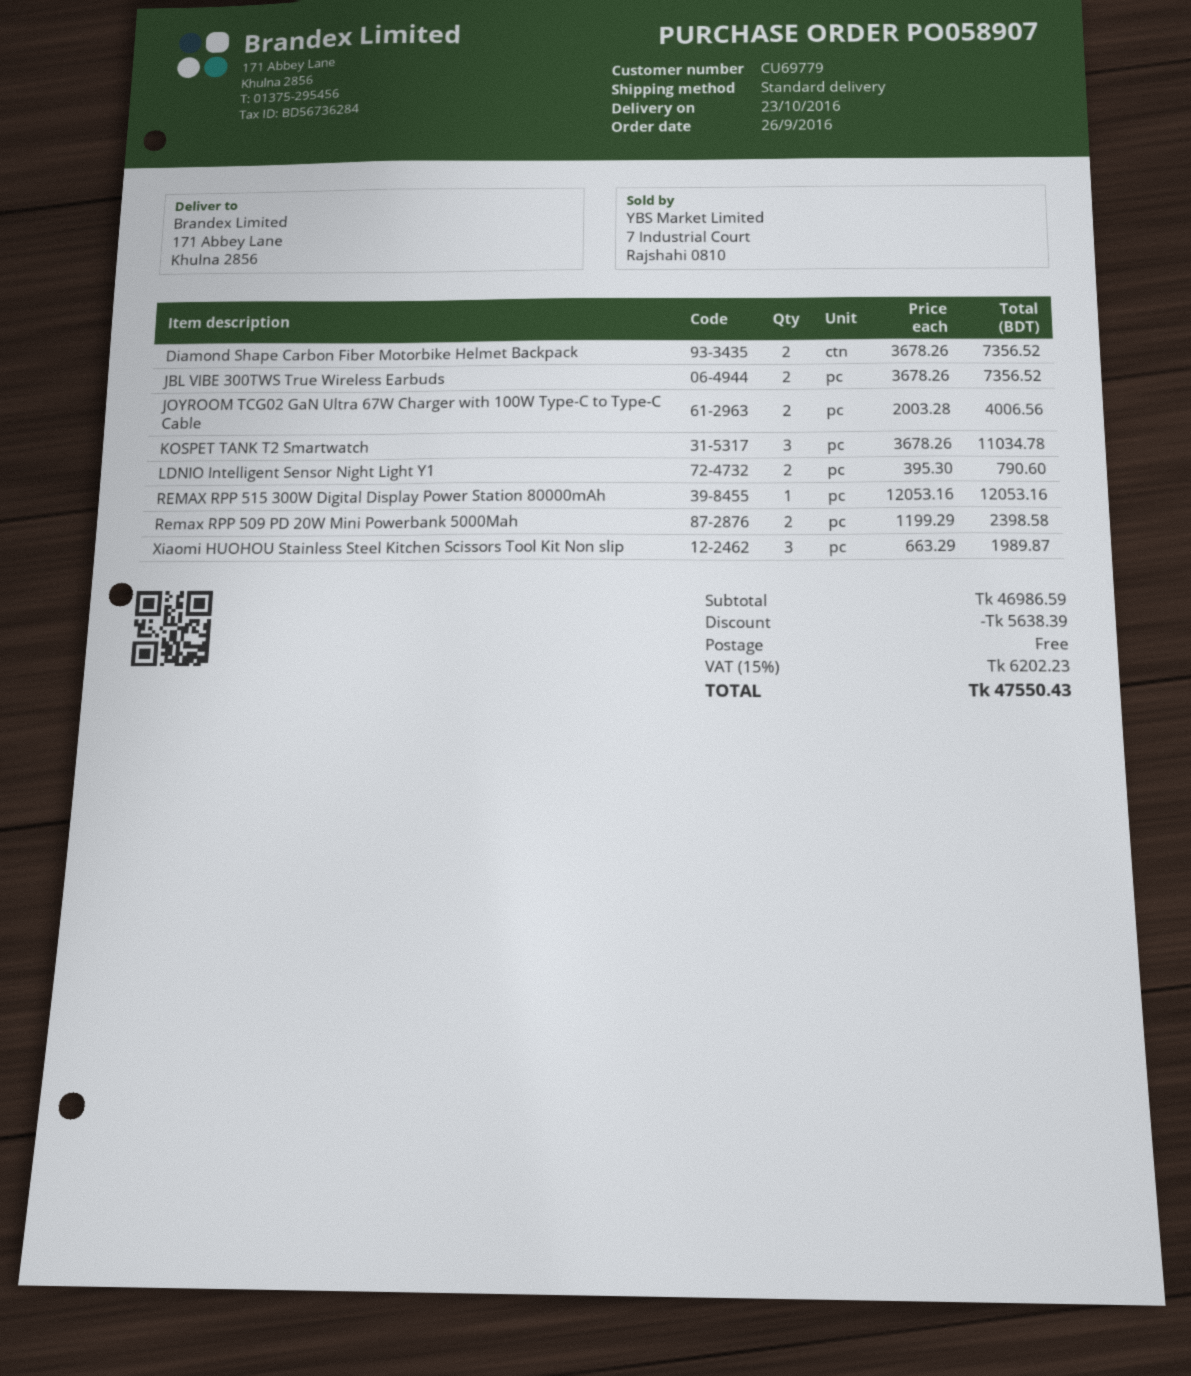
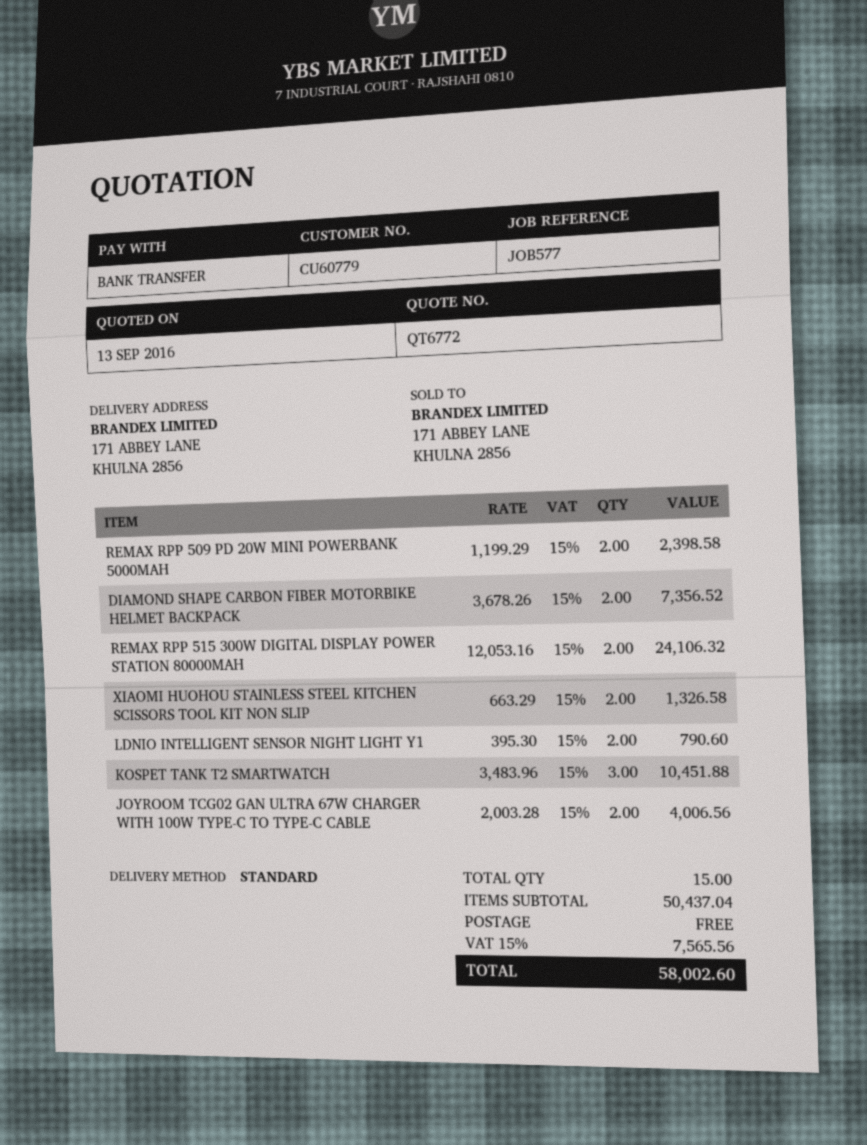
customer number: CU69779 -> CU60779
JBL VIBE 300TWS True Wireless Earbuds: 2 x 3678.26 = 7356.52 -> none
KOSPET TANK T2 Smartwatch: 3 x 3678.26 = 11034.78 -> 3 x 3483.96 = 10451.88
REMAX RPP 515 300W Digital Display Power Station 80000mAh: 1 x 12053.16 = 12053.16 -> 2 x 12053.16 = 24106.32
Xiaomi HUOHOU Stainless Steel Kitchen Scissors Tool Kit Non slip: 3 x 663.29 = 1989.87 -> 2 x 663.29 = 1326.58
subtotal: 46986.59 -> 50437.04
discount: 5638.39 -> none
tax: 15% = 6202.23 -> 15% = 7565.56
total: 47550.43 -> 58002.60

